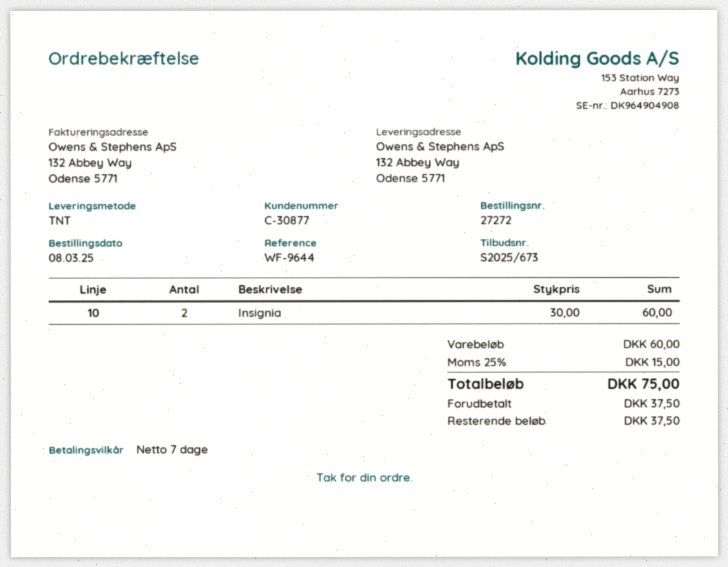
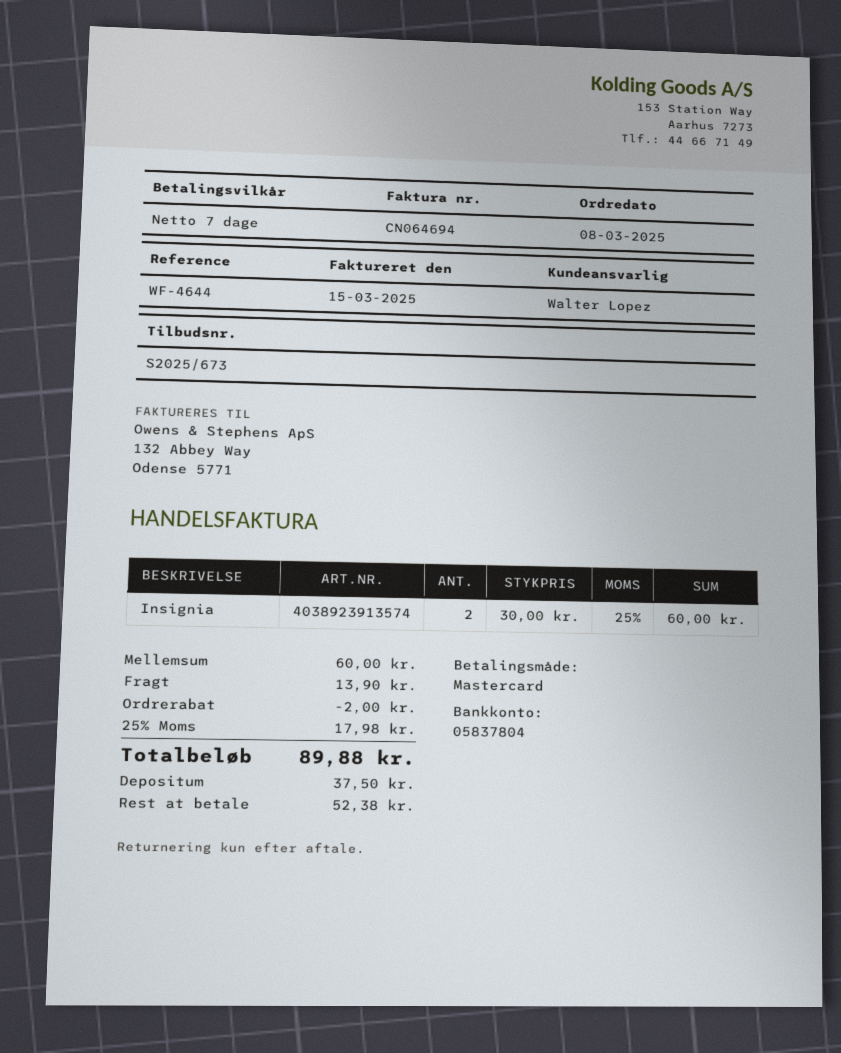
reference: WF-9644 -> WF-4644
discount: none -> 2.00
shipping: none -> 13.90
tax: 25% = 15.00 -> 25% = 17.98
total: 75.00 -> 89.88
balance: 37.50 -> 52.38

